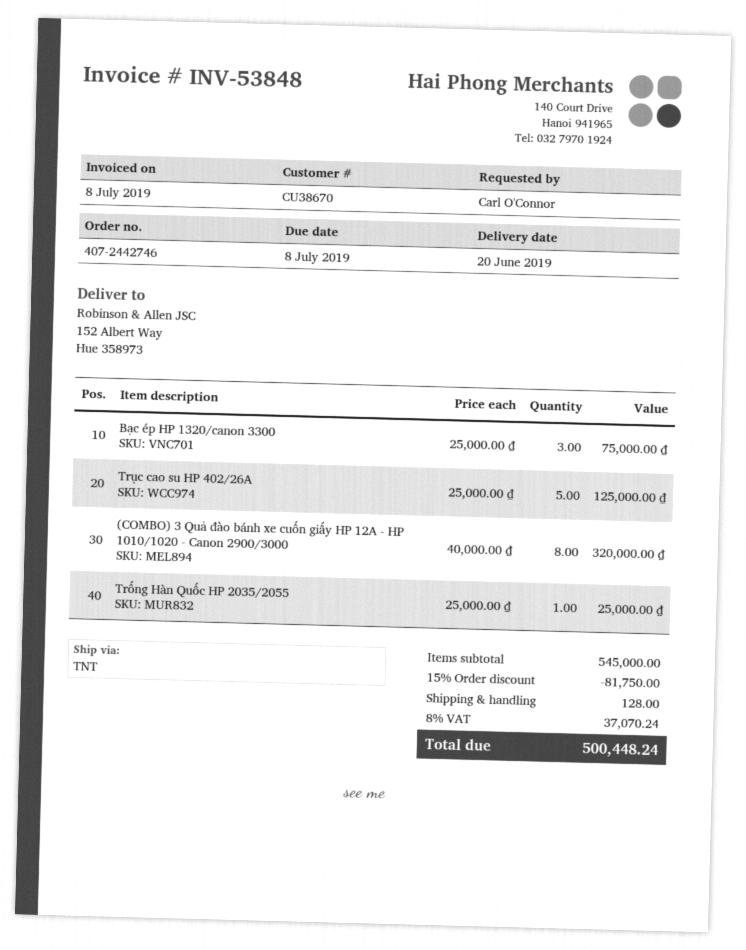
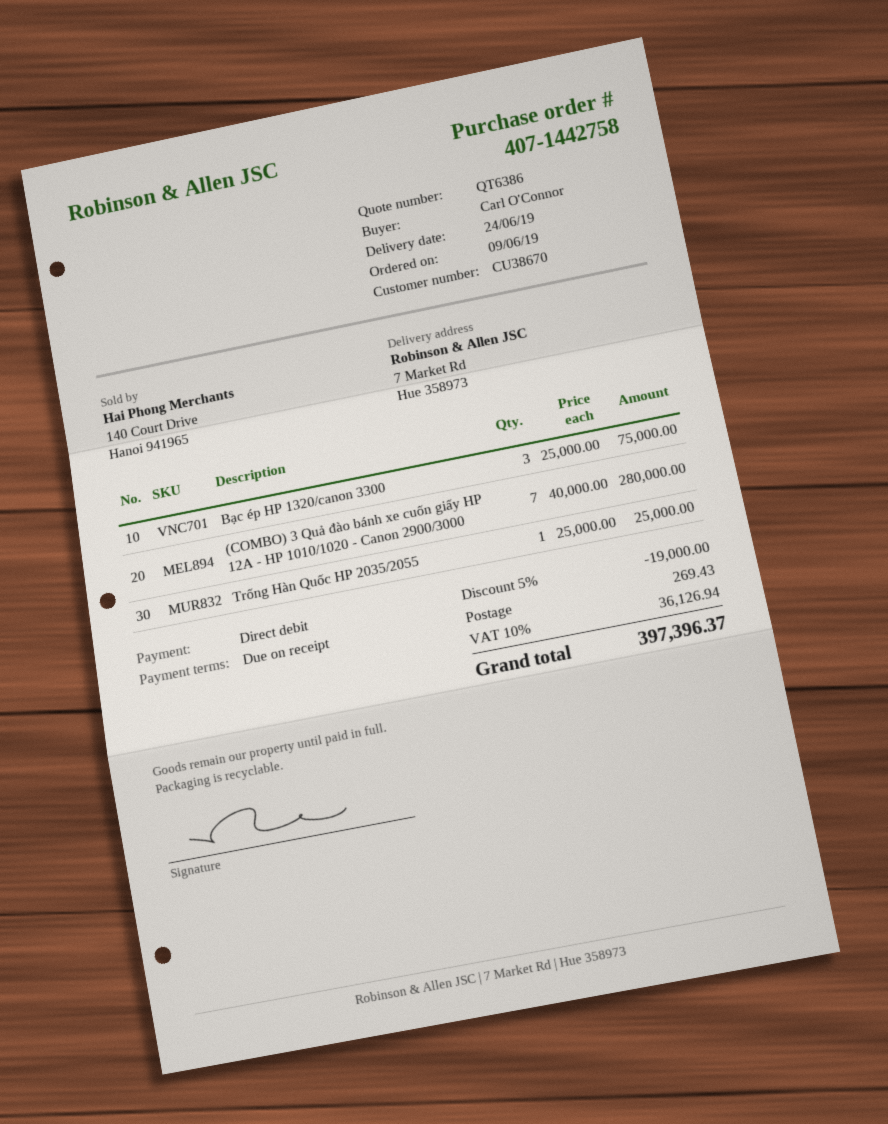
order number: 407-2442746 -> 407-1442758
delivery date: 2019-06-20 -> 2019-06-24
ship to: 152 Albert Way, Hue 358973 -> 7 Market Rd, Hue 358973
Trục cao su HP 402/26A: 5 x 25000.00 = 125000.00 -> none
(COMBO) 3 Quả đào bánh xe cuốn giấy HP 12A - HP 1010/1020 - Canon 2900/3000: 8 x 40000.00 = 320000.00 -> 7 x 40000.00 = 280000.00
discount: 15% = 81750.00 -> 5% = 19000.00
shipping: 128.00 -> 269.43
tax: 8% = 37070.24 -> 10% = 36126.94
total: 500448.24 -> 397396.37

